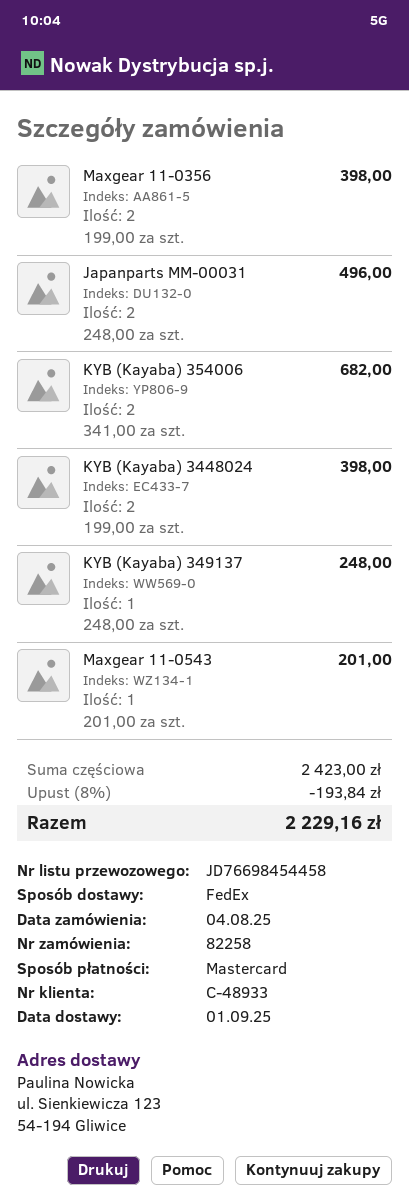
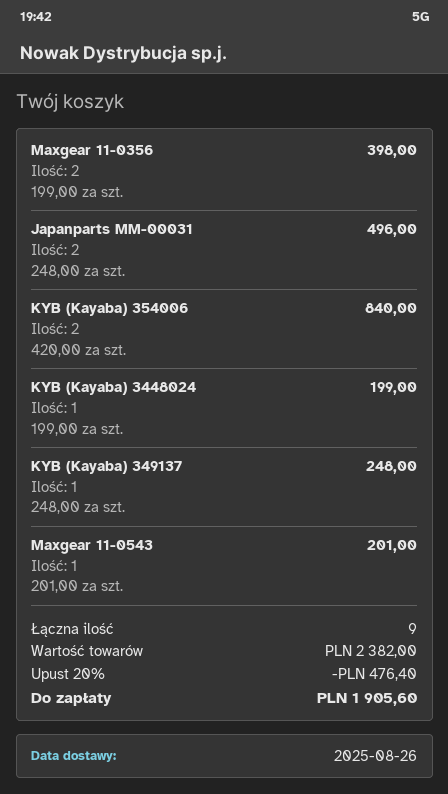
delivery date: 2025-09-01 -> 2025-08-26
KYB (Kayaba) 354006: 2 x 341.00 = 682.00 -> 2 x 420.00 = 840.00
KYB (Kayaba) 3448024: 2 x 199.00 = 398.00 -> 1 x 199.00 = 199.00
subtotal: 2423.00 -> 2382.00
discount: 8% = 193.84 -> 20% = 476.40
total: 2229.16 -> 1905.60

